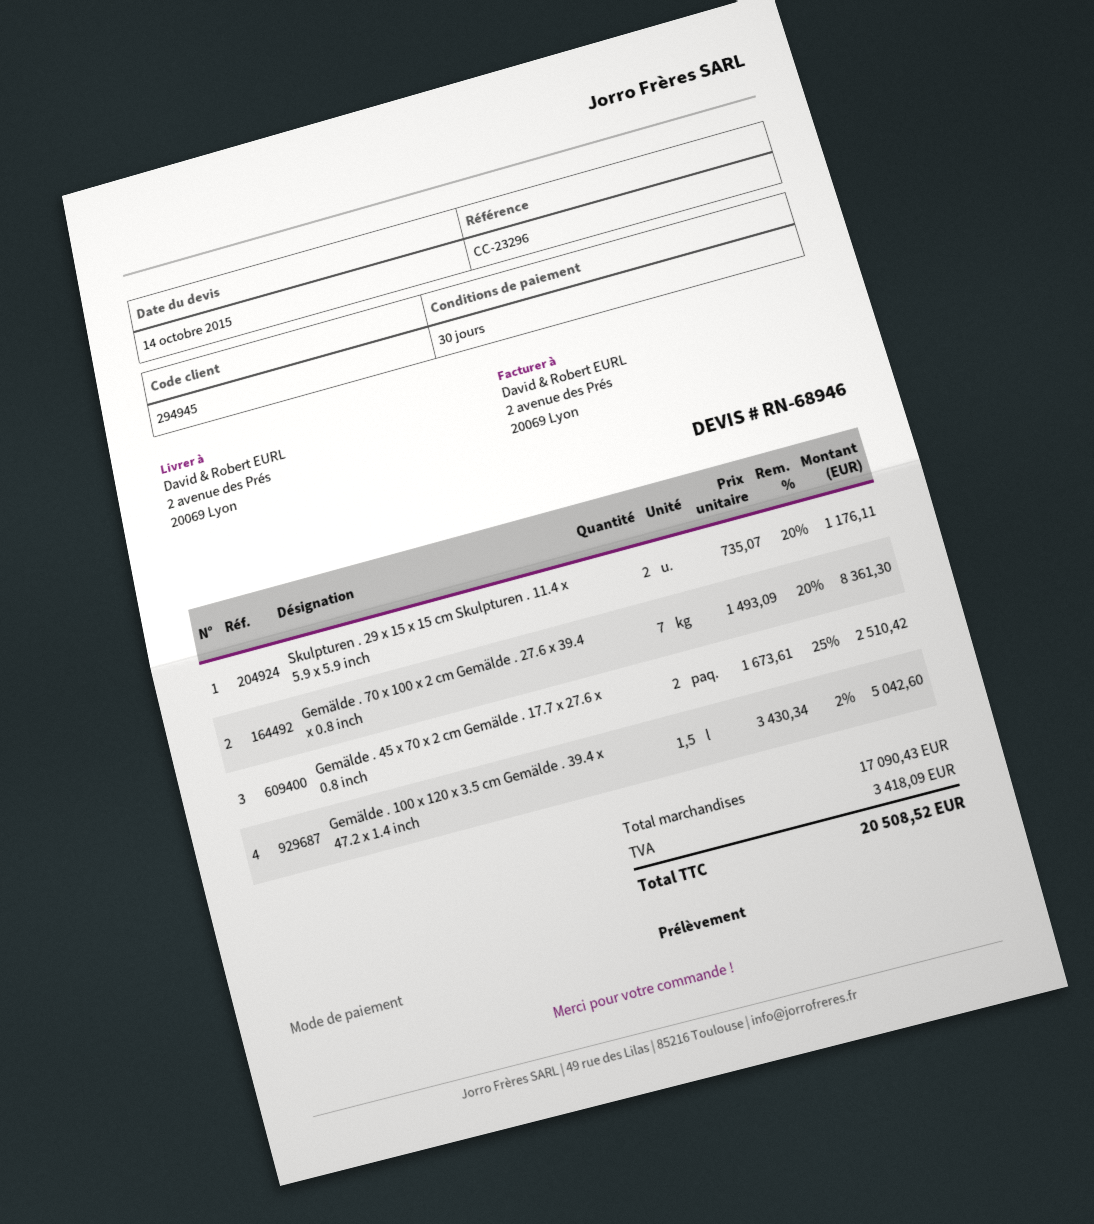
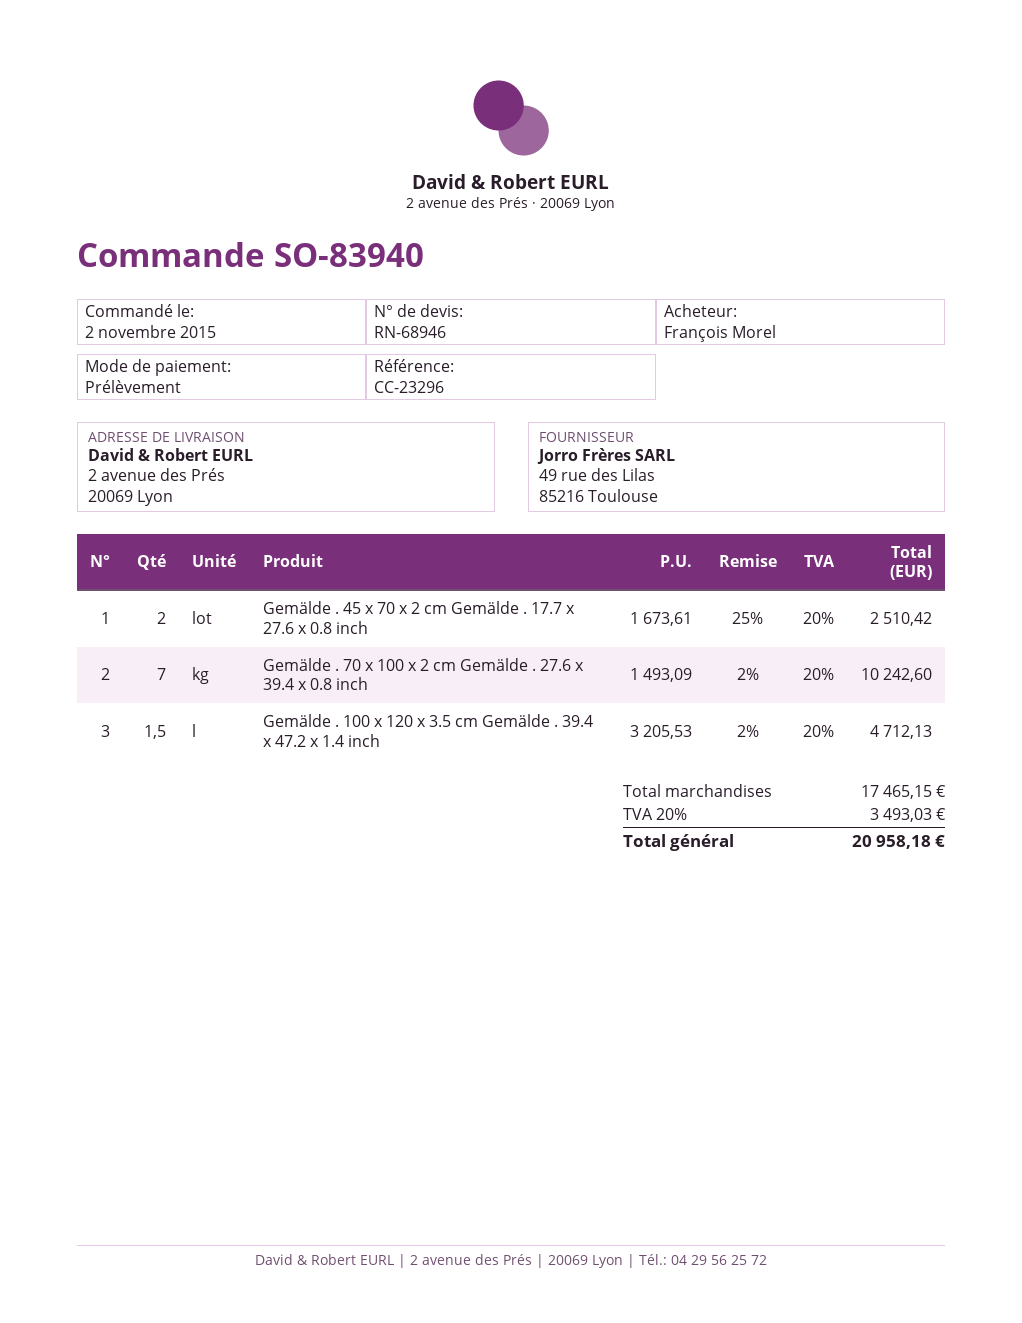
Skulpturen . 29 x 15 x 15 cm Skulpturen . 11.4 x 5.9 x 5.9 inch: 2 x 735.07 - 20% = 1176.11 -> none
Gemälde . 70 x 100 x 2 cm Gemälde . 27.6 x 39.4 x 0.8 inch: 7 x 1493.09 - 20% = 8361.30 -> 7 x 1493.09 - 2% = 10242.60
Gemälde . 100 x 120 x 3.5 cm Gemälde . 39.4 x 47.2 x 1.4 inch: 1.5 x 3430.34 - 2% = 5042.60 -> 1.5 x 3205.53 - 2% = 4712.13
subtotal: 17090.43 -> 17465.15
tax: 3418.09 -> 3493.03
total: 20508.52 -> 20958.18

